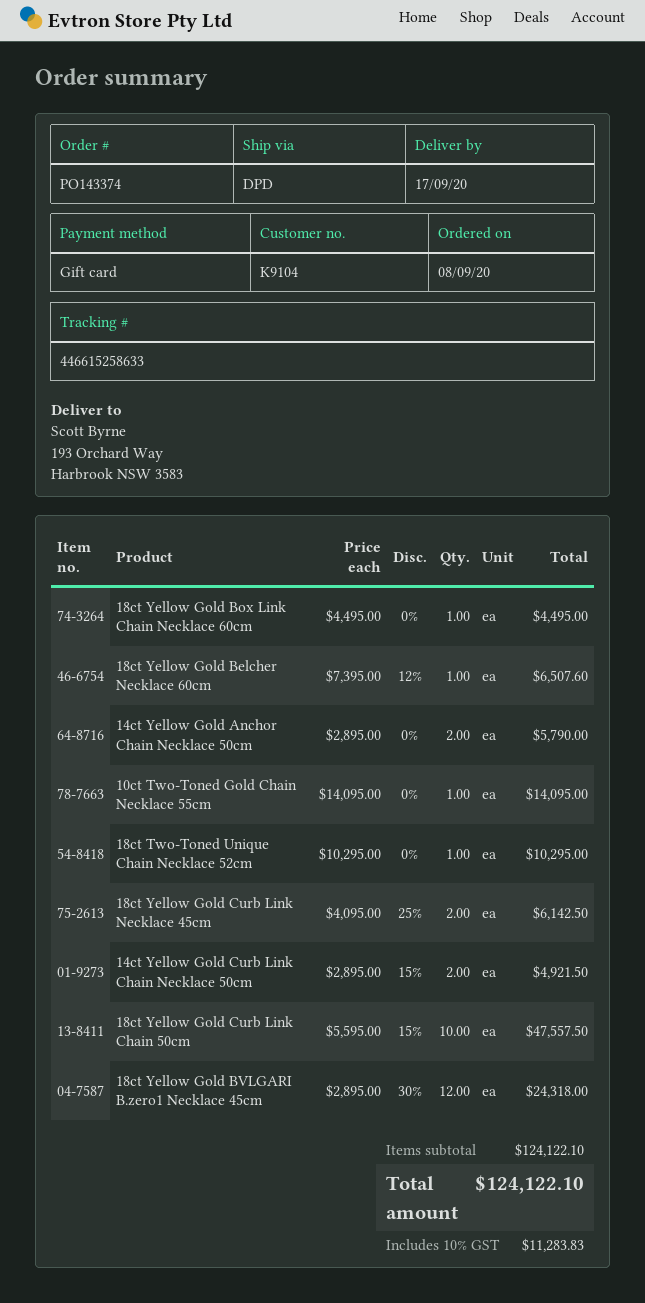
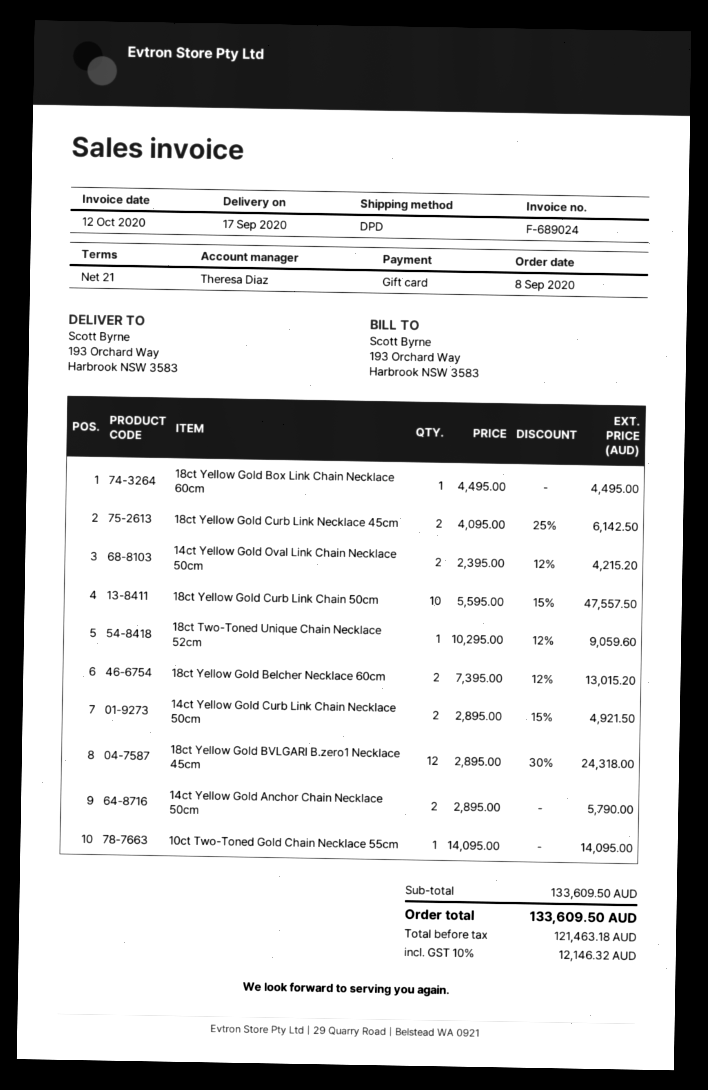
18ct Yellow Gold Belcher Necklace 60cm: 1 x 7395.00 - 12% = 6507.60 -> 2 x 7395.00 - 12% = 13015.20
18ct Two-Toned Unique Chain Necklace 52cm: 1 x 10295.00 = 10295.00 -> 1 x 10295.00 - 12% = 9059.60
14ct Yellow Gold Oval Link Chain Necklace 50cm: none -> 2 x 2395.00 - 12% = 4215.20
subtotal: 124122.10 -> 133609.50
tax: 10% = 11283.83 -> 10% = 12146.32
total: 124122.10 -> 133609.50

